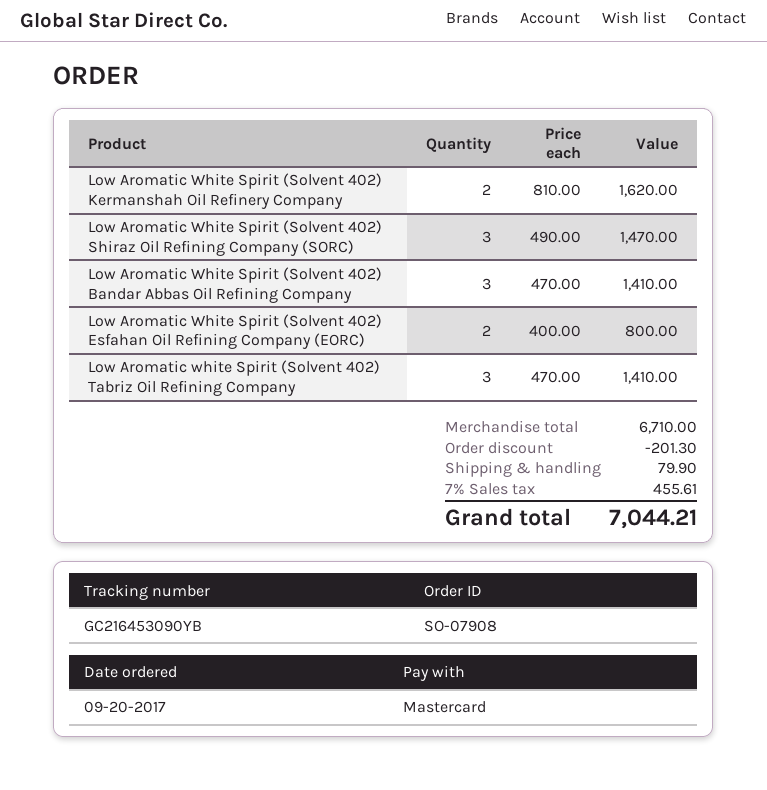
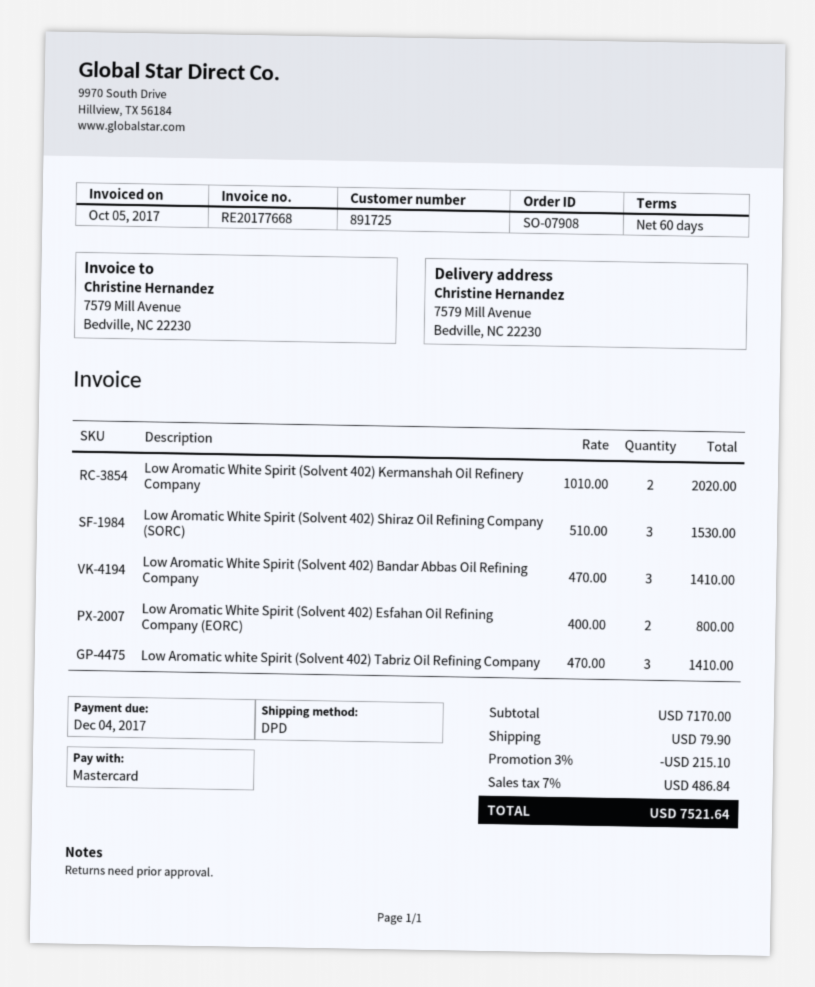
Low Aromatic White Spirit (Solvent 402) Kermanshah Oil Refinery Company: 2 x 810.00 = 1620.00 -> 2 x 1010.00 = 2020.00
Low Aromatic White Spirit (Solvent 402) Shiraz Oil Refining Company (SORC): 3 x 490.00 = 1470.00 -> 3 x 510.00 = 1530.00
subtotal: 6710.00 -> 7170.00
discount: 201.30 -> 215.10
tax: 7% = 455.61 -> 7% = 486.84
total: 7044.21 -> 7521.64

